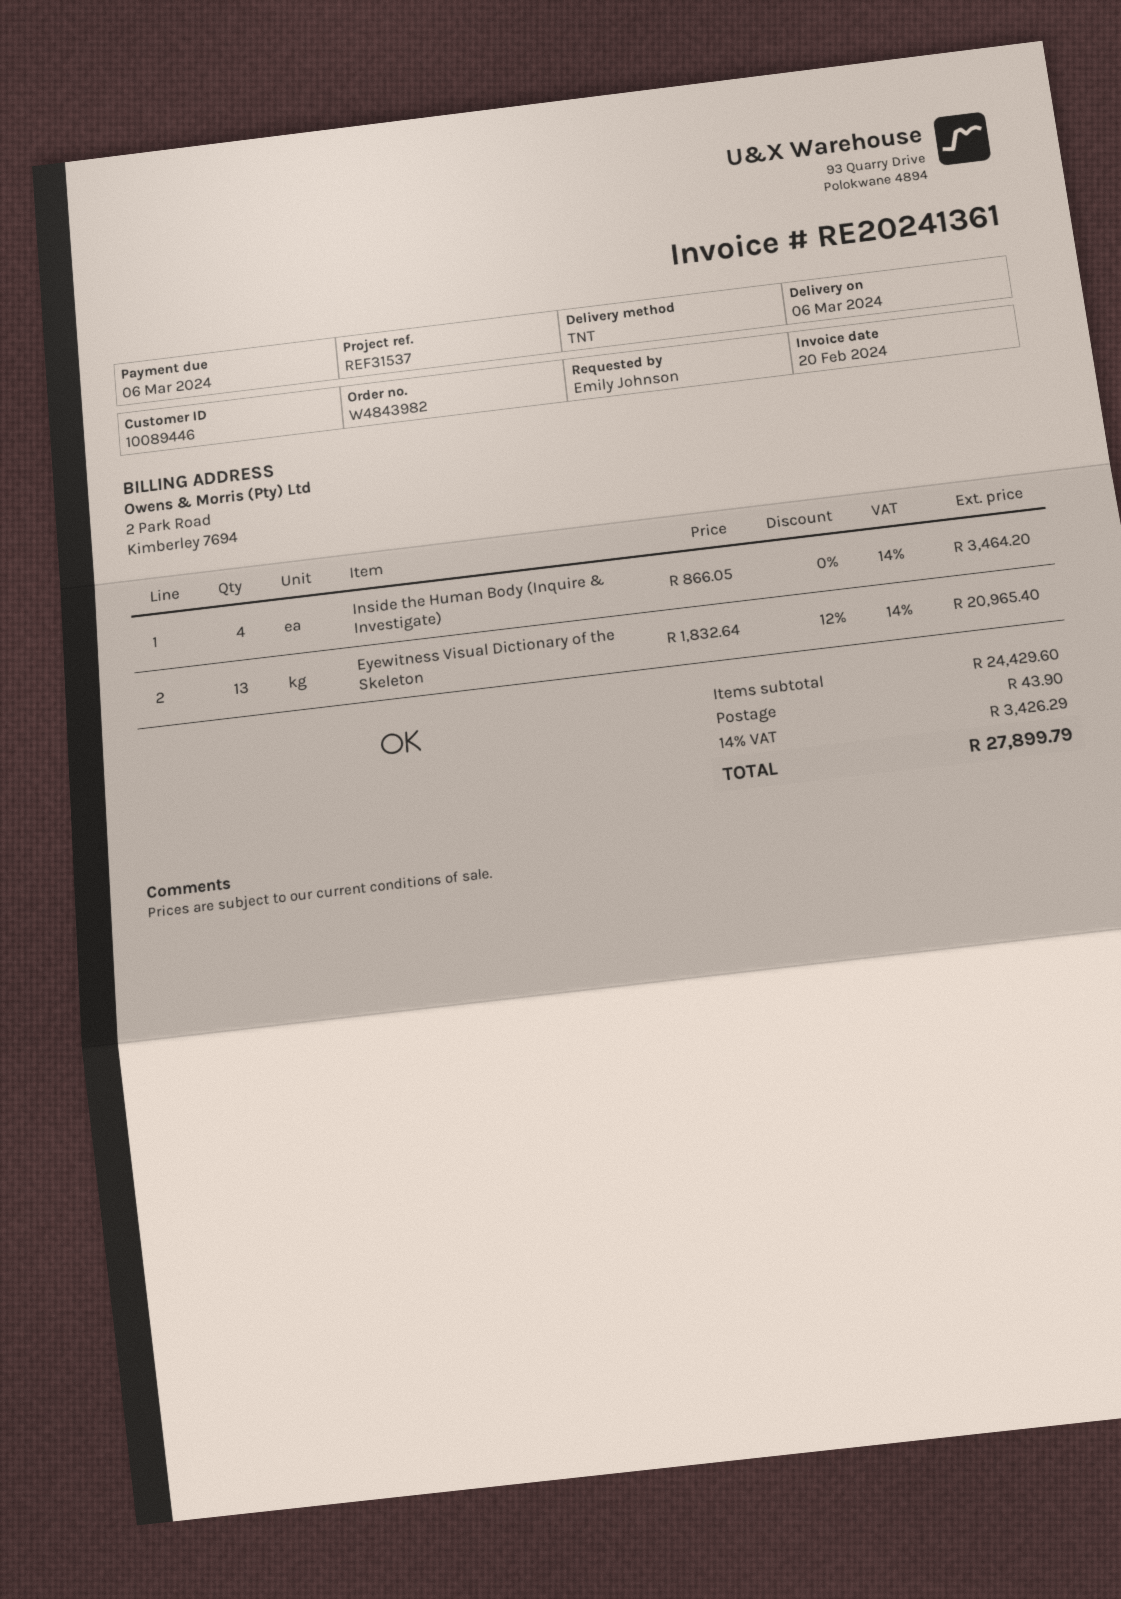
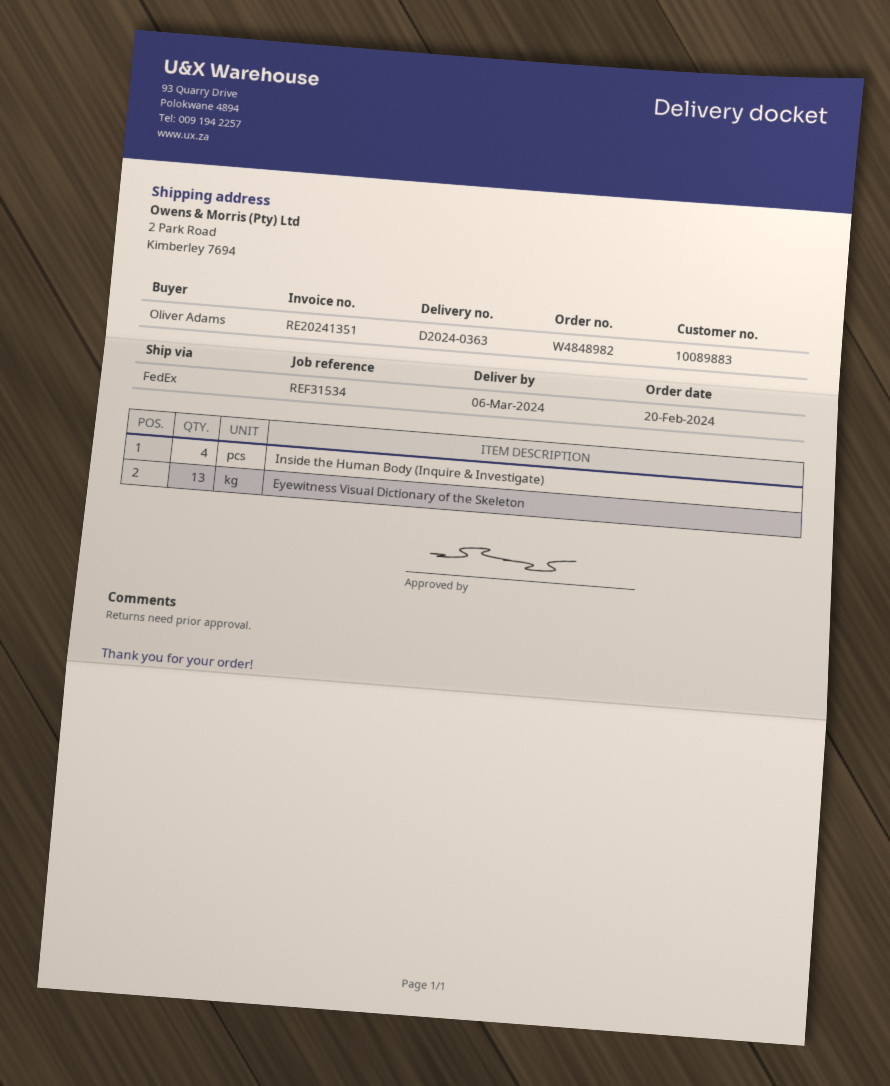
order number: W4843982 -> W4848982
invoice number: RE20241361 -> RE20241351
customer number: 10089446 -> 10089883
reference: REF31537 -> REF31534
ordered by: Emily Johnson -> Oliver Adams
shipping method: TNT -> FedEx

